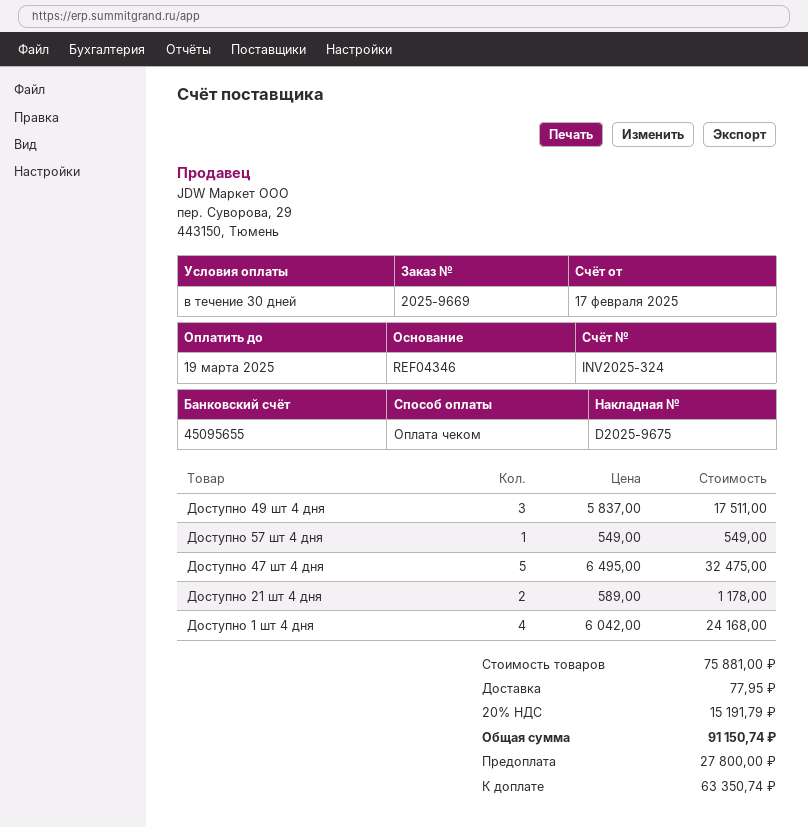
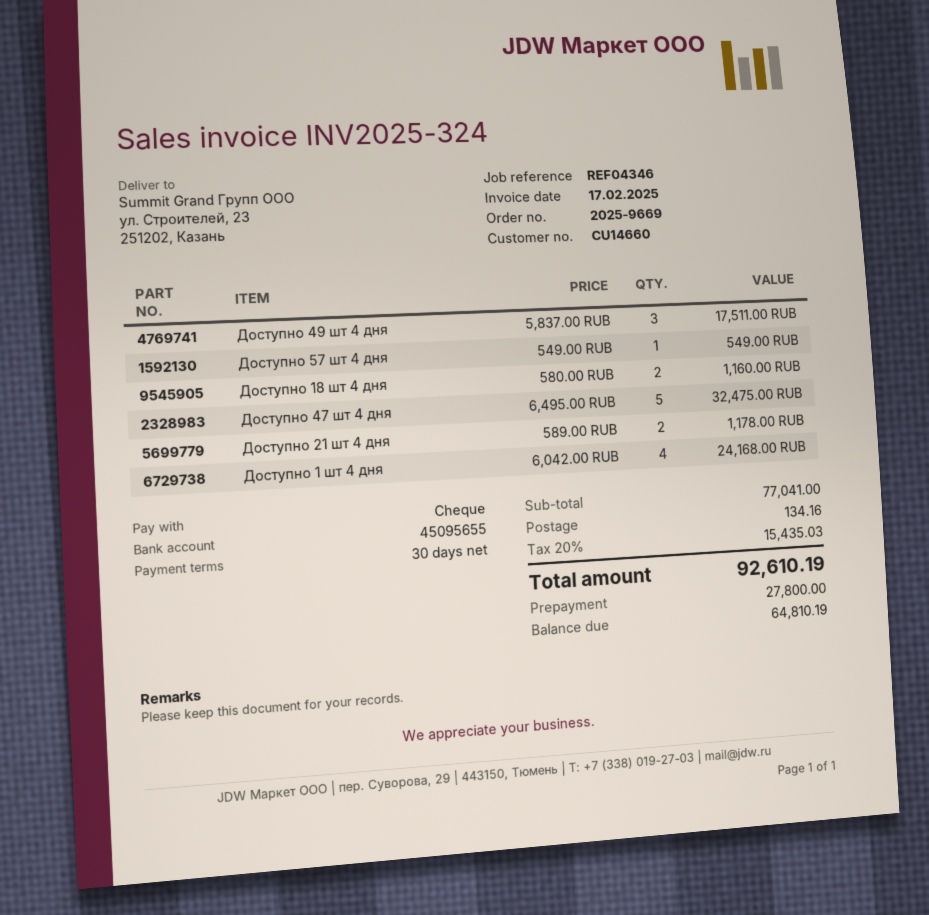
Доступно 18 шт 4 дня: none -> 2 x 580.00 = 1160.00
subtotal: 75881.00 -> 77041.00
shipping: 77.95 -> 134.16
tax: 20% = 15191.79 -> 20% = 15435.03
total: 91150.74 -> 92610.19
balance: 63350.74 -> 64810.19

